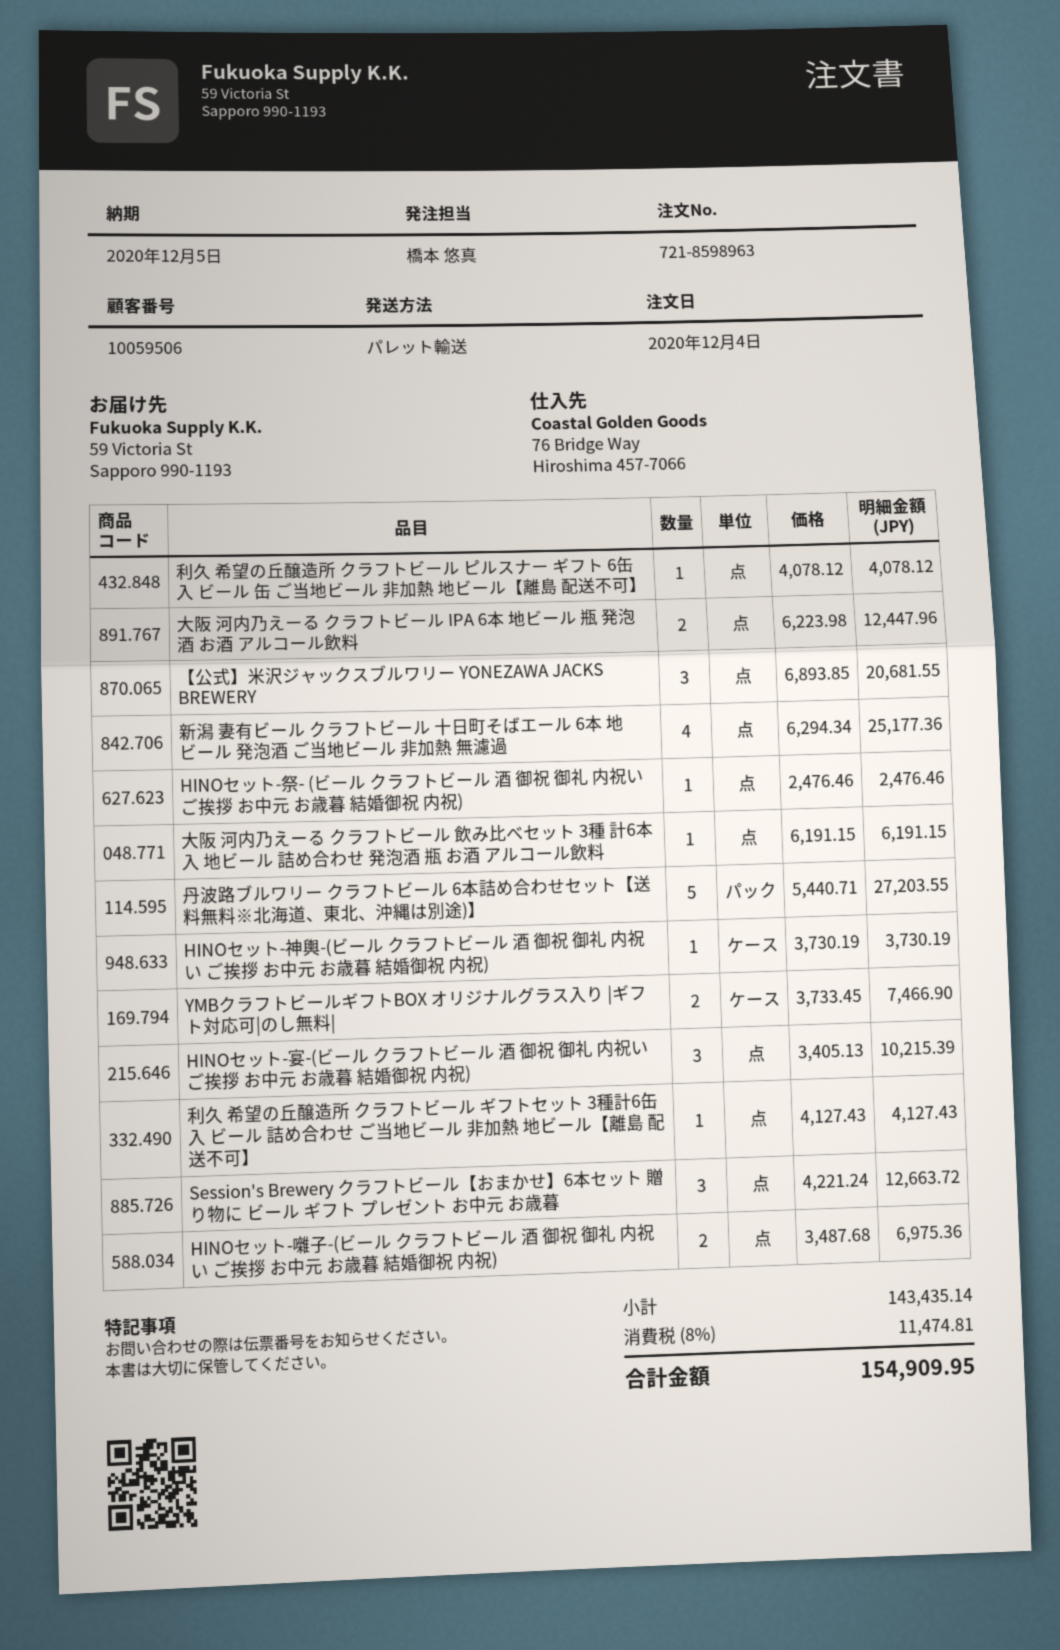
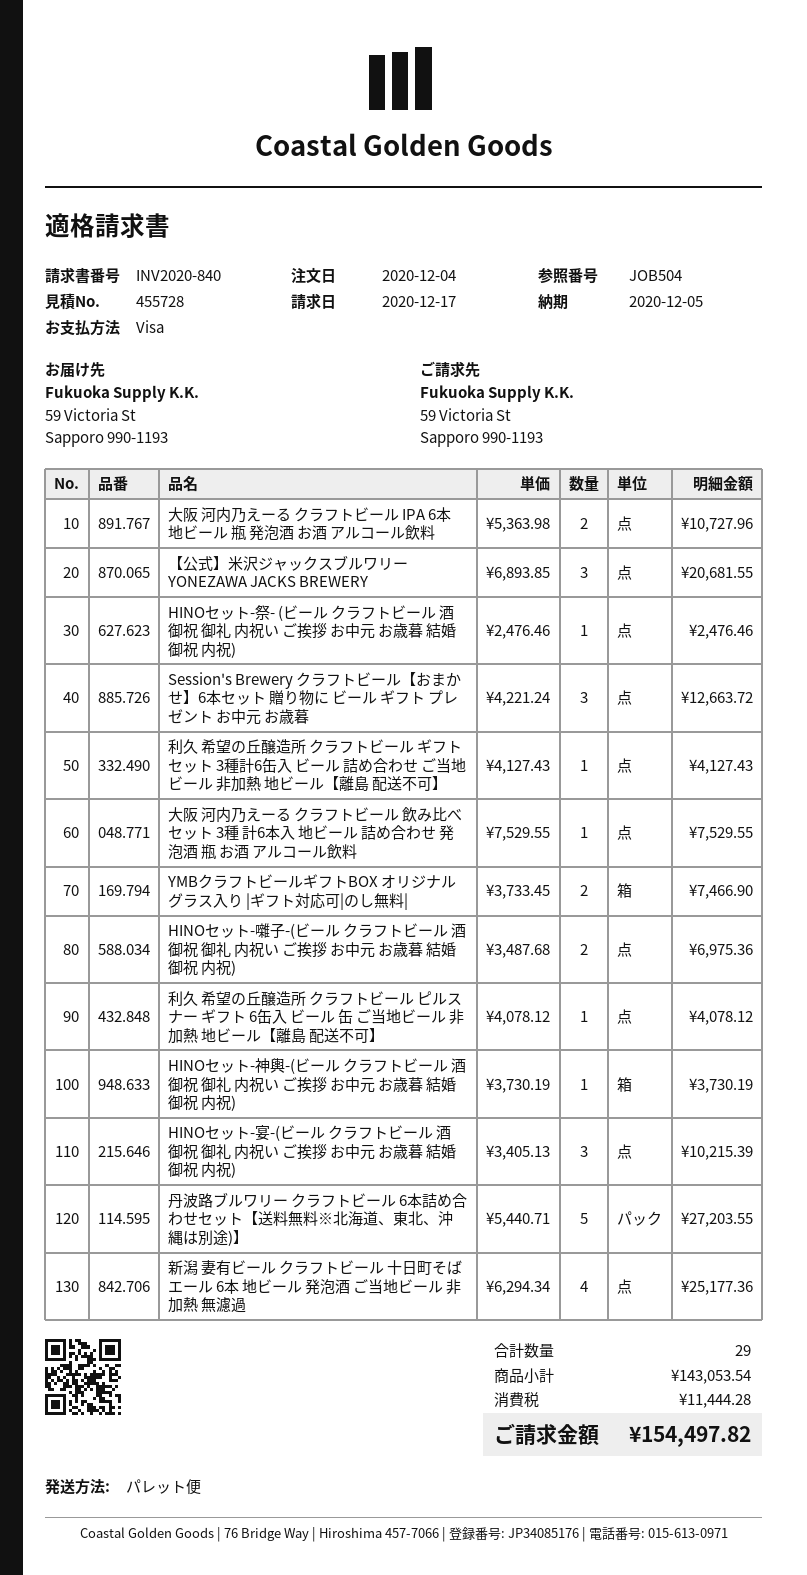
大阪 河内乃えーる クラフトビール IPA 6本 地ビール 瓶 発泡酒 お酒 アルコール飲料: 2 x 6223.98 = 12447.96 -> 2 x 5363.98 = 10727.96
大阪 河内乃えーる クラフトビール 飲み比べセット 3種 計6本入 地ビール 詰め合わせ 発泡酒 瓶 お酒 アルコール飲料: 1 x 6191.15 = 6191.15 -> 1 x 7529.55 = 7529.55
subtotal: 143435.14 -> 143053.54
tax: 11474.81 -> 11444.28
total: 154909.95 -> 154497.82

